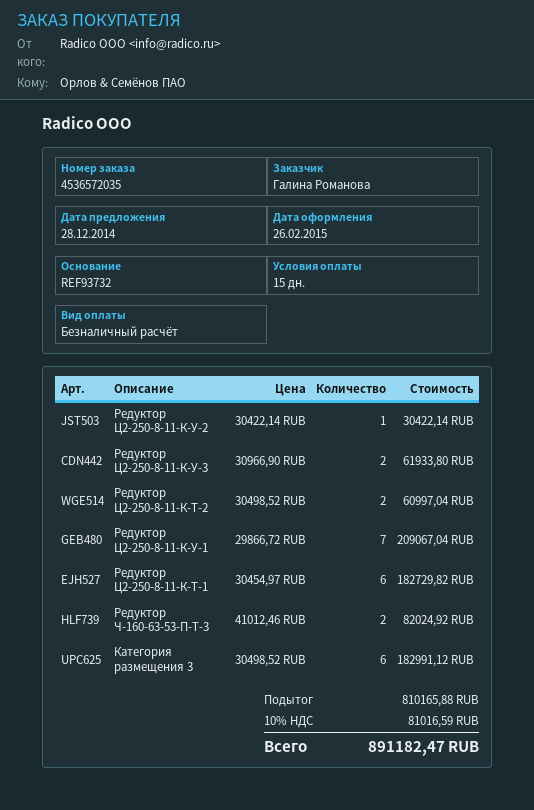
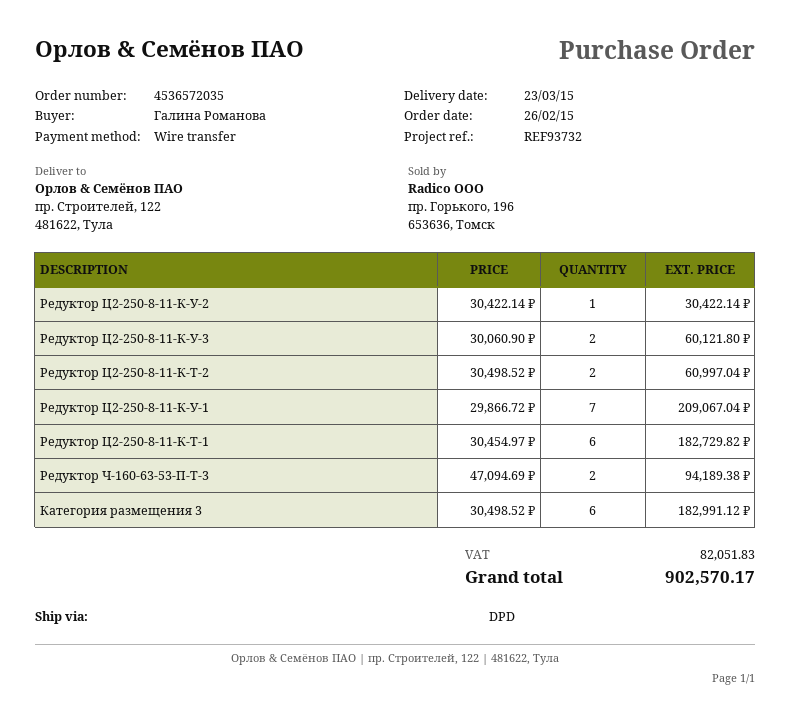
Редуктор Ц2-250-8-11-К-У-3: 2 x 30966.90 = 61933.80 -> 2 x 30060.90 = 60121.80
Редуктор Ч-160-63-53-П-Т-3: 2 x 41012.46 = 82024.92 -> 2 x 47094.69 = 94189.38
tax: 81016.59 -> 82051.83
total: 891182.47 -> 902570.17

